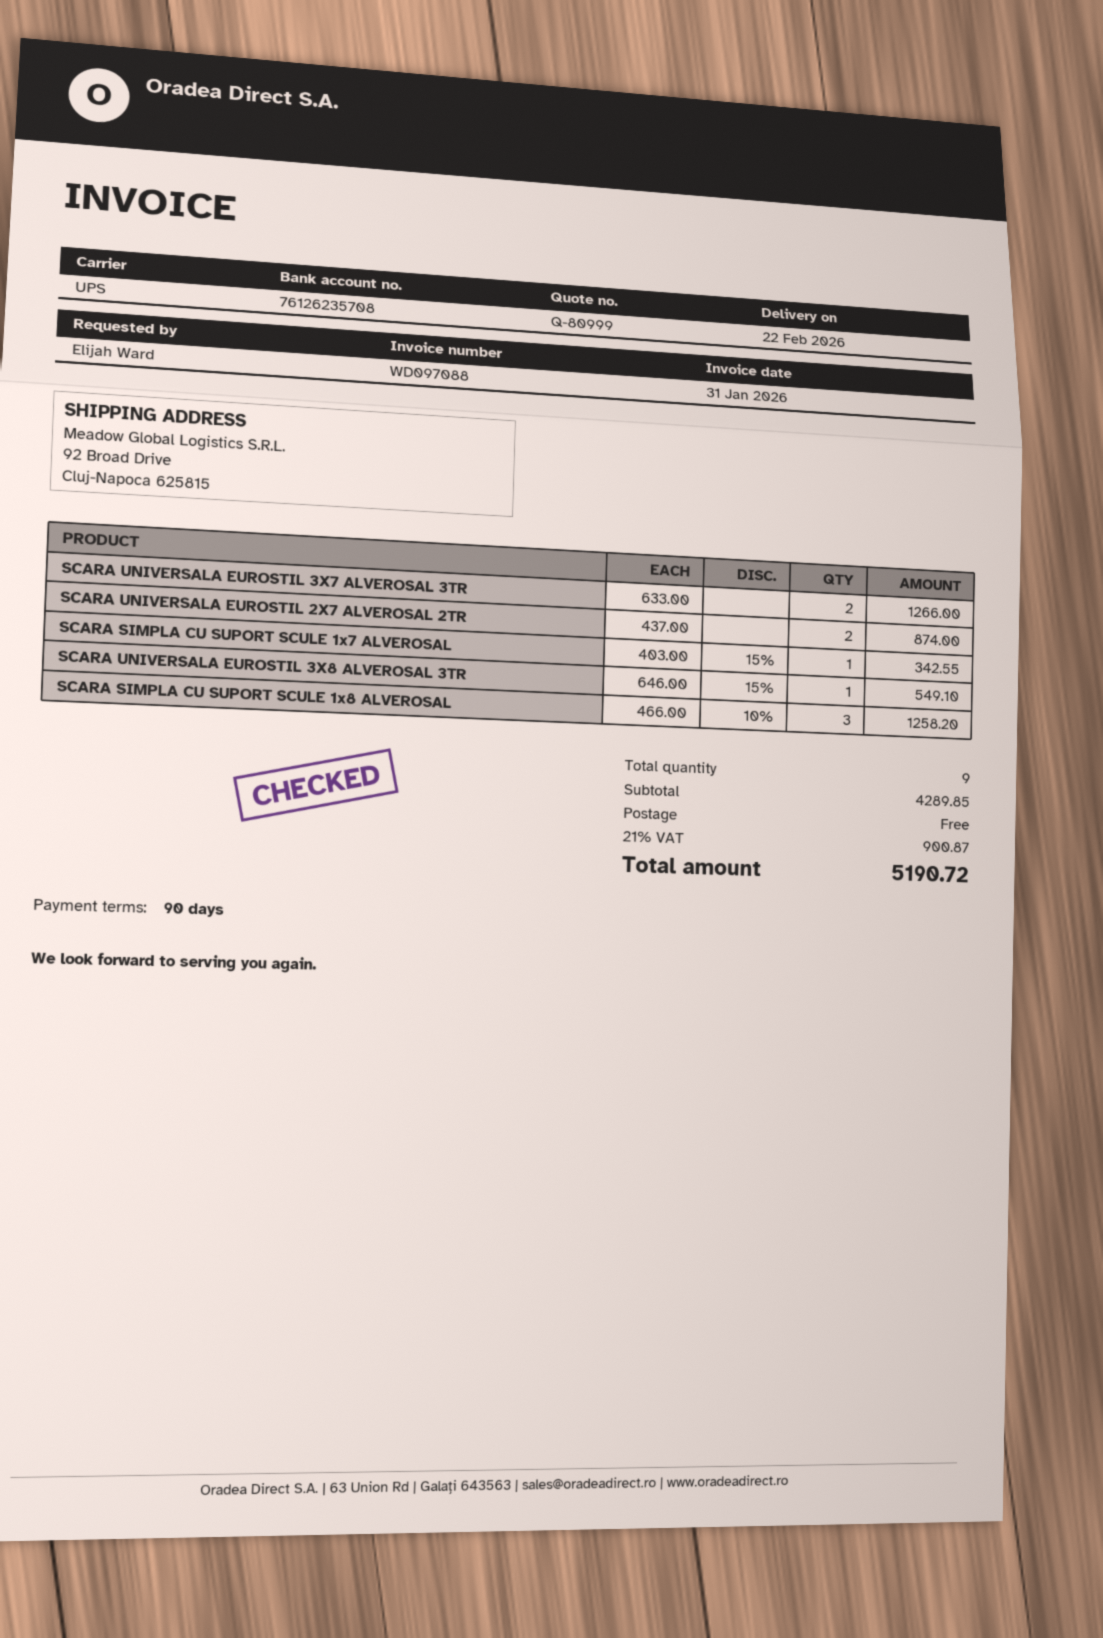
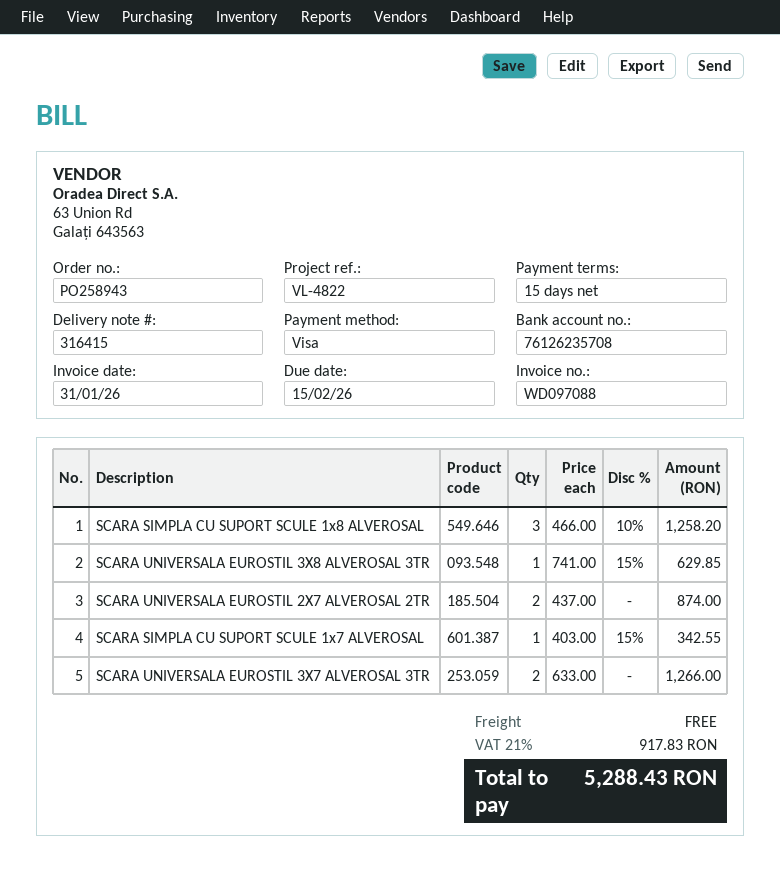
payment terms: 90 days -> 15 days
SCARA UNIVERSALA EUROSTIL 3X8 ALVEROSAL 3TR: 1 x 646.00 - 15% = 549.10 -> 1 x 741.00 - 15% = 629.85
tax: 21% = 900.87 -> 21% = 917.83
total: 5190.72 -> 5288.43

